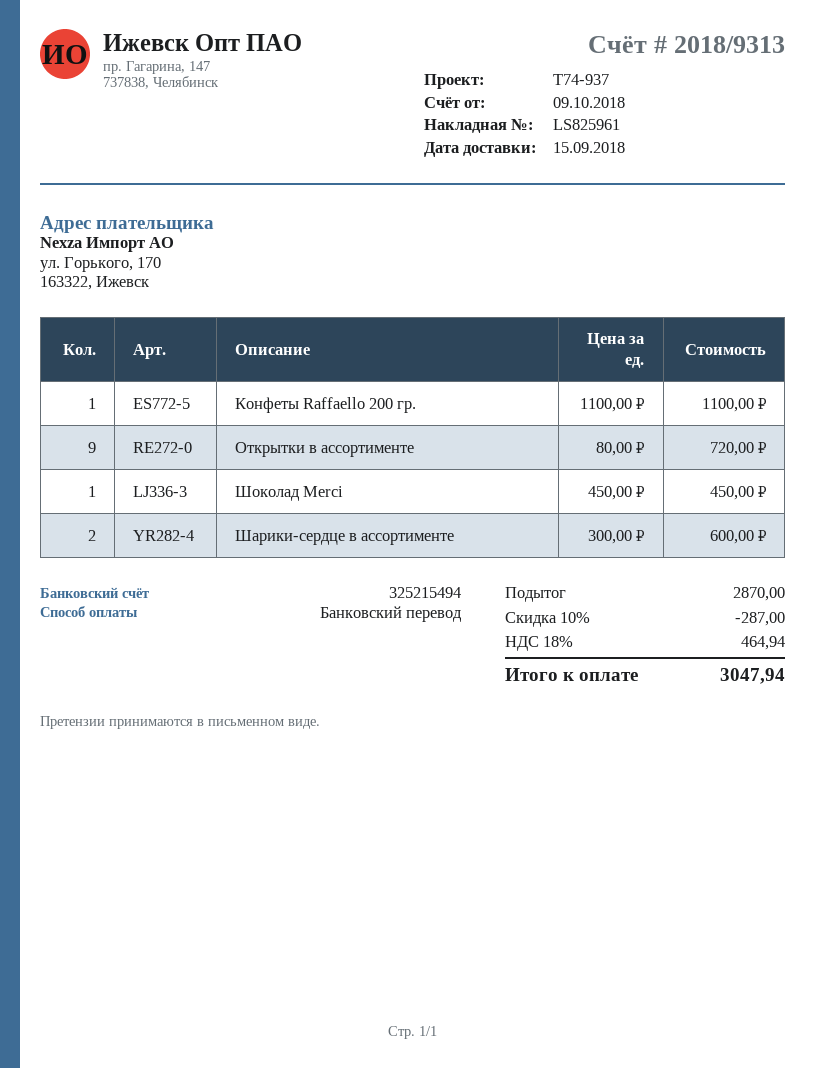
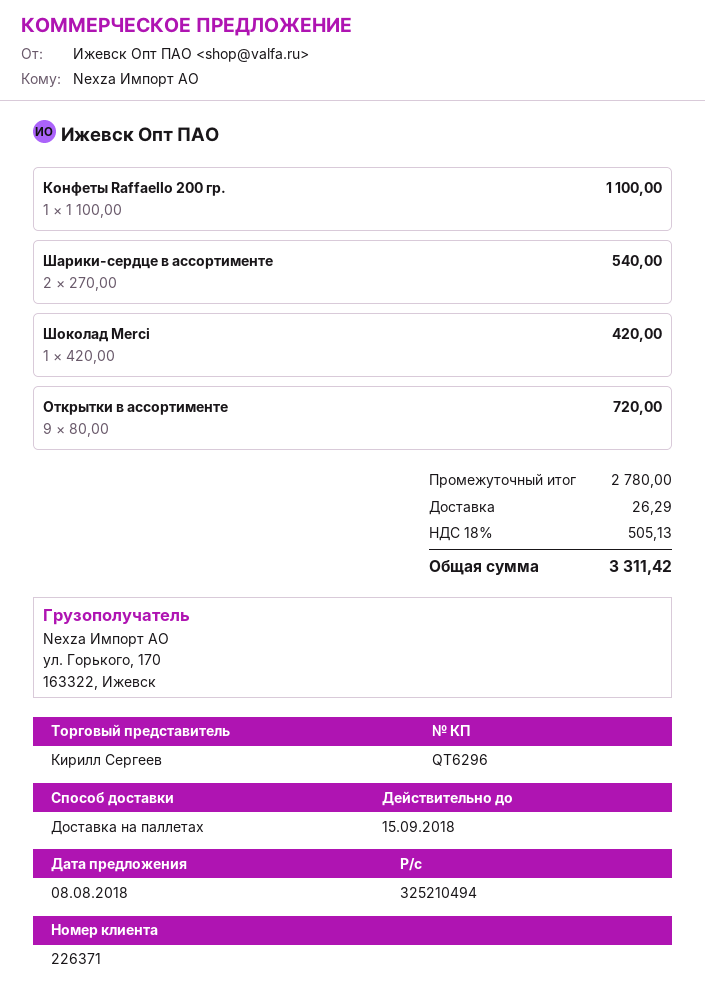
bank account: 325215494 -> 325210494
Шоколад Merci: 1 x 450.00 = 450.00 -> 1 x 420.00 = 420.00
Шарики-сердце в ассортименте: 2 x 300.00 = 600.00 -> 2 x 270.00 = 540.00
subtotal: 2870.00 -> 2780.00
discount: 10% = 287.00 -> none
shipping: none -> 26.29
tax: 18% = 464.94 -> 18% = 505.13
total: 3047.94 -> 3311.42

